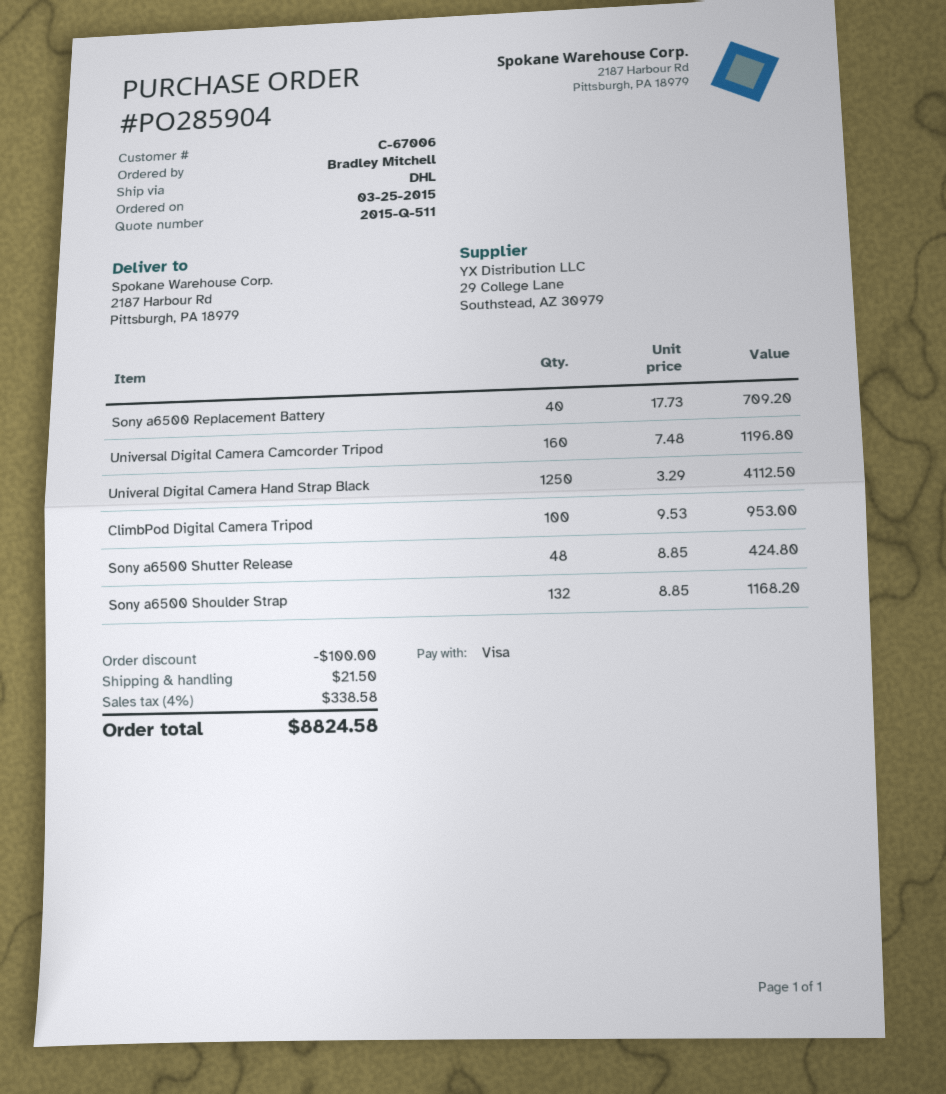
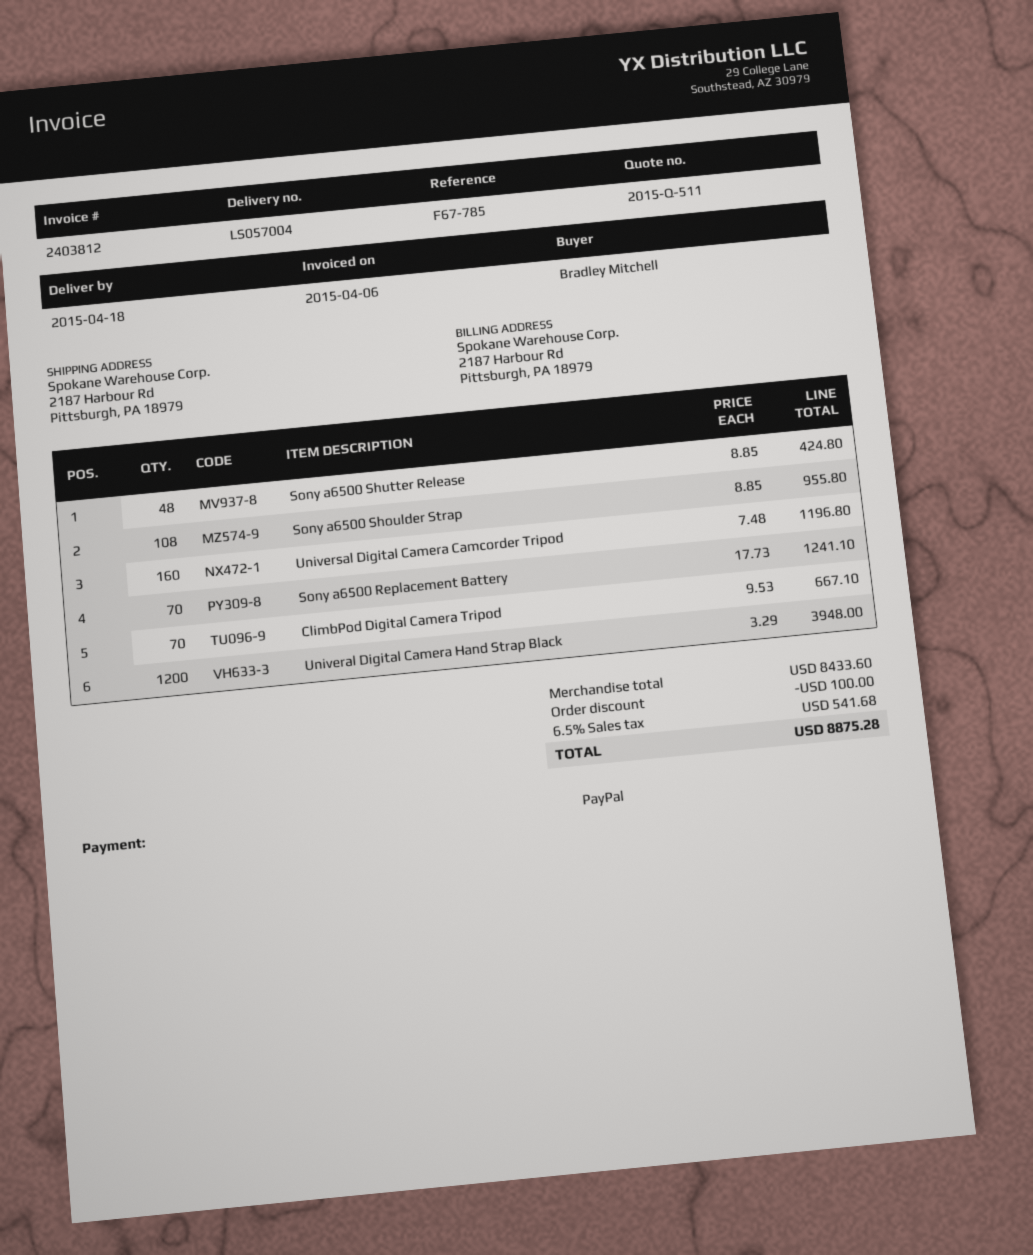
payment method: Visa -> PayPal
Sony a6500 Replacement Battery: 40 x 17.73 = 709.20 -> 70 x 17.73 = 1241.10
Univeral Digital Camera Hand Strap Black: 1250 x 3.29 = 4112.50 -> 1200 x 3.29 = 3948.00
ClimbPod Digital Camera Tripod: 100 x 9.53 = 953.00 -> 70 x 9.53 = 667.10
Sony a6500 Shoulder Strap: 132 x 8.85 = 1168.20 -> 108 x 8.85 = 955.80
shipping: 21.50 -> none
tax: 4% = 338.58 -> 6.5% = 541.68
total: 8824.58 -> 8875.28

